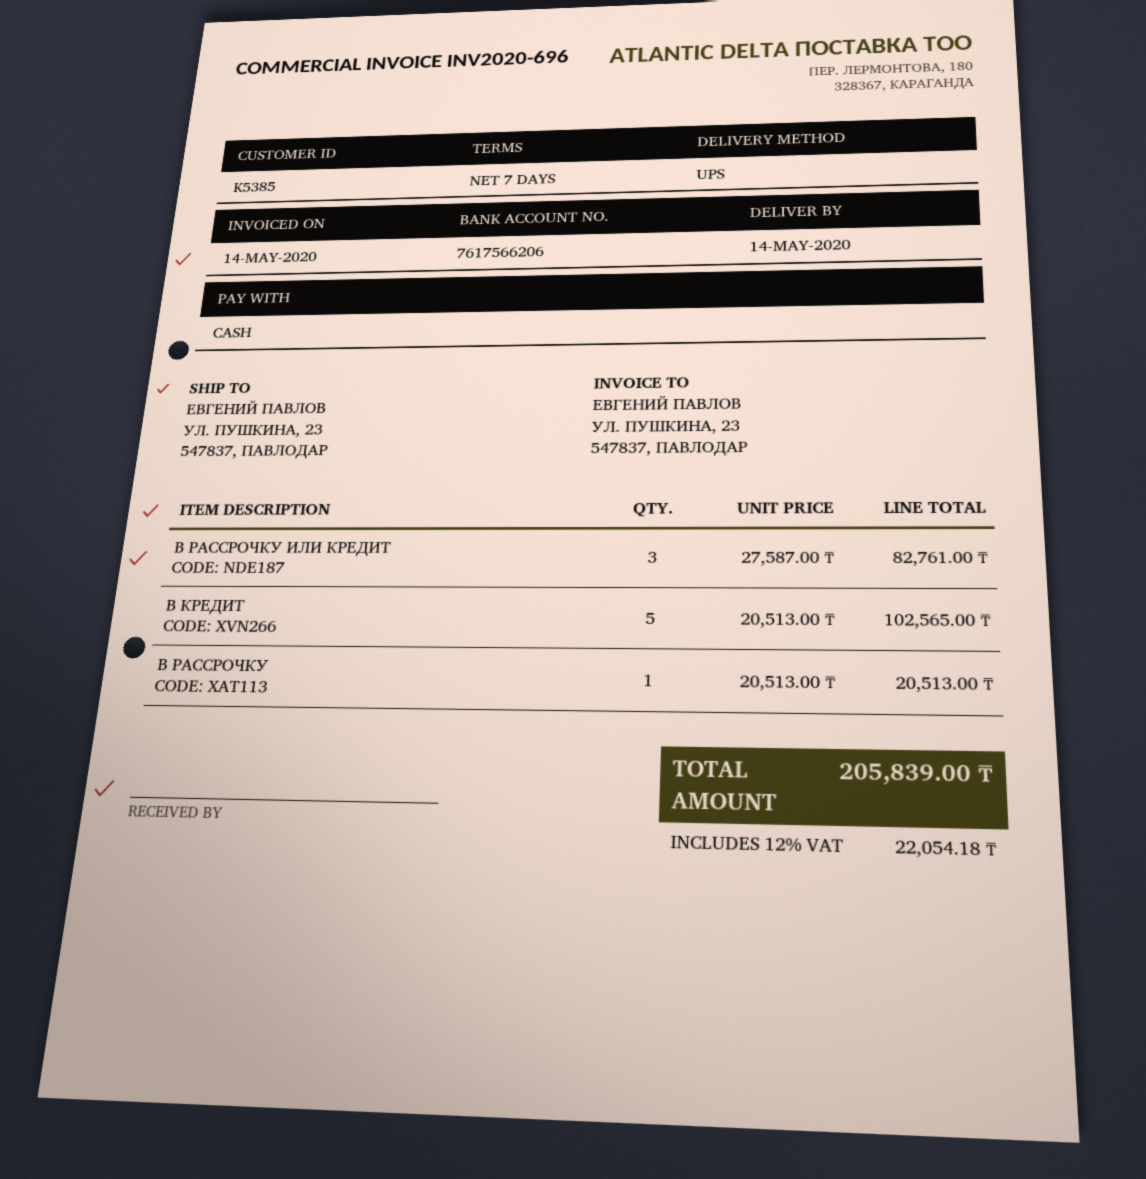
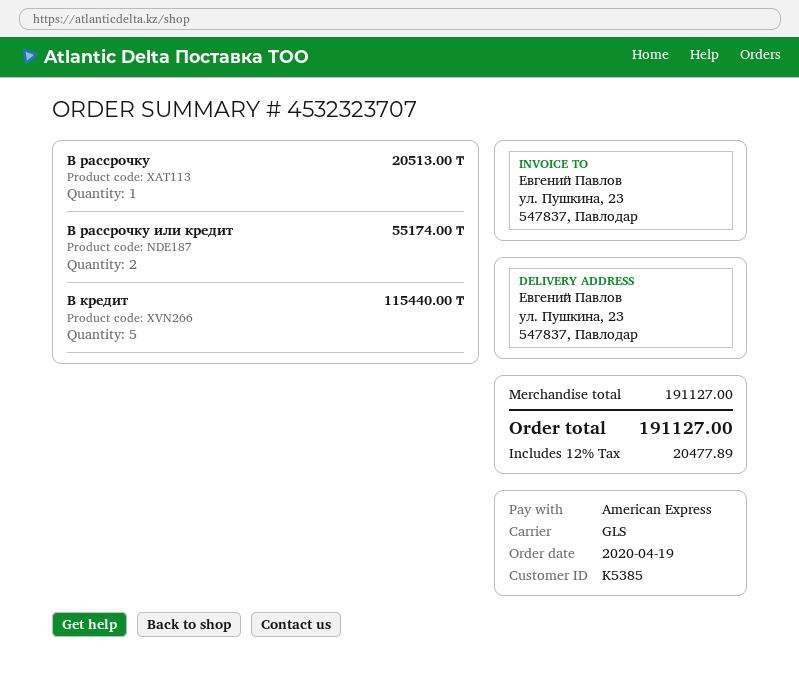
payment method: cash -> American Express
shipping method: UPS -> GLS
В РАССРОЧКУ ИЛИ КРЕДИТ: 3 for 82761.00 -> 2 for 55174.00
В КРЕДИТ: 5 for 102565.00 -> 5 for 115440.00
tax: 12% = 22054.18 -> 12% = 20477.89
total: 205839.00 -> 191127.00

